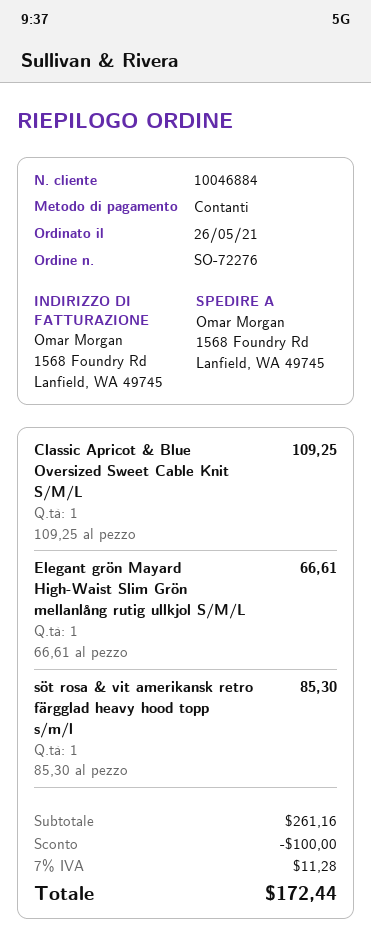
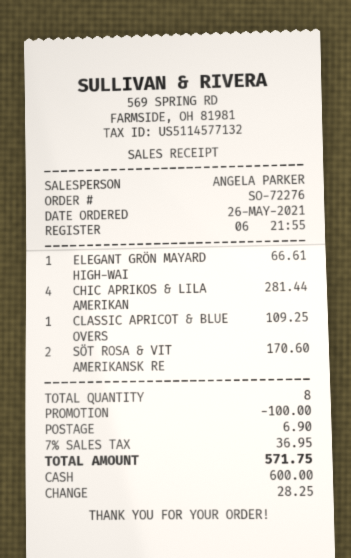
söt rosa & vit amerikansk retro färgglad heavy hood topp s/m/l: 1 for 85.30 -> 2 for 170.60
CHIC APRIKOS & LILA AMERIKAN: none -> 4 for 281.44
shipping: none -> 6.90
tax: 7% = 11.28 -> 7% = 36.95
total: 172.44 -> 571.75

